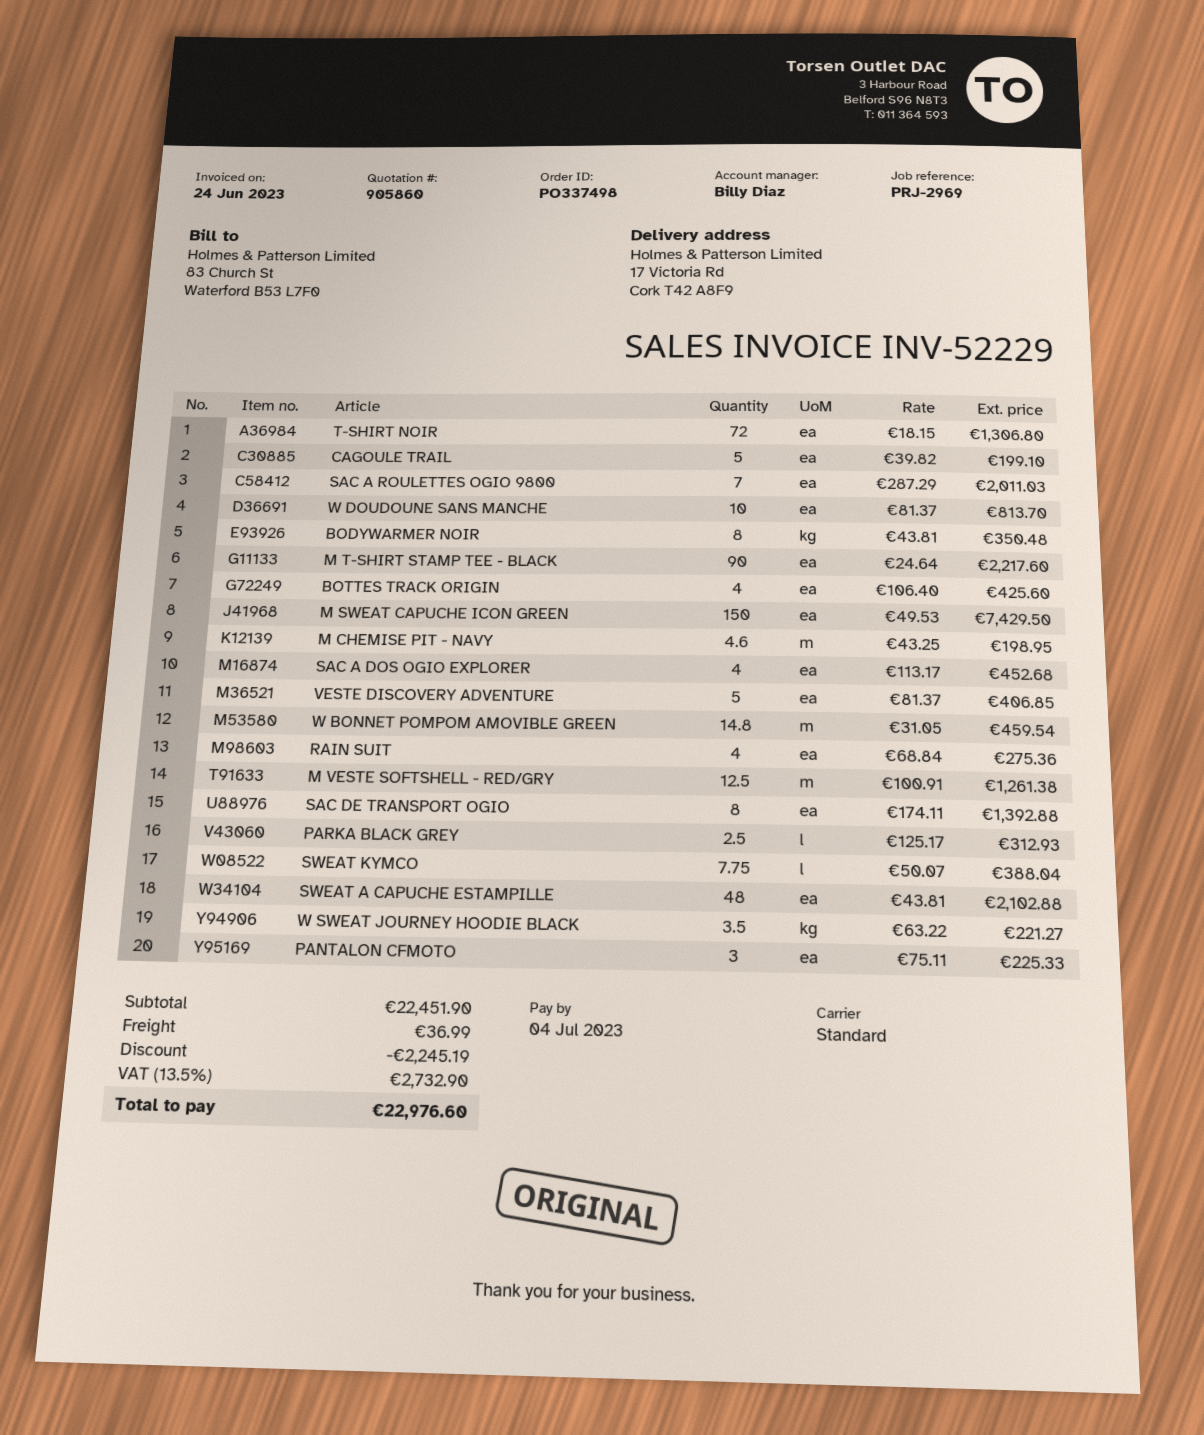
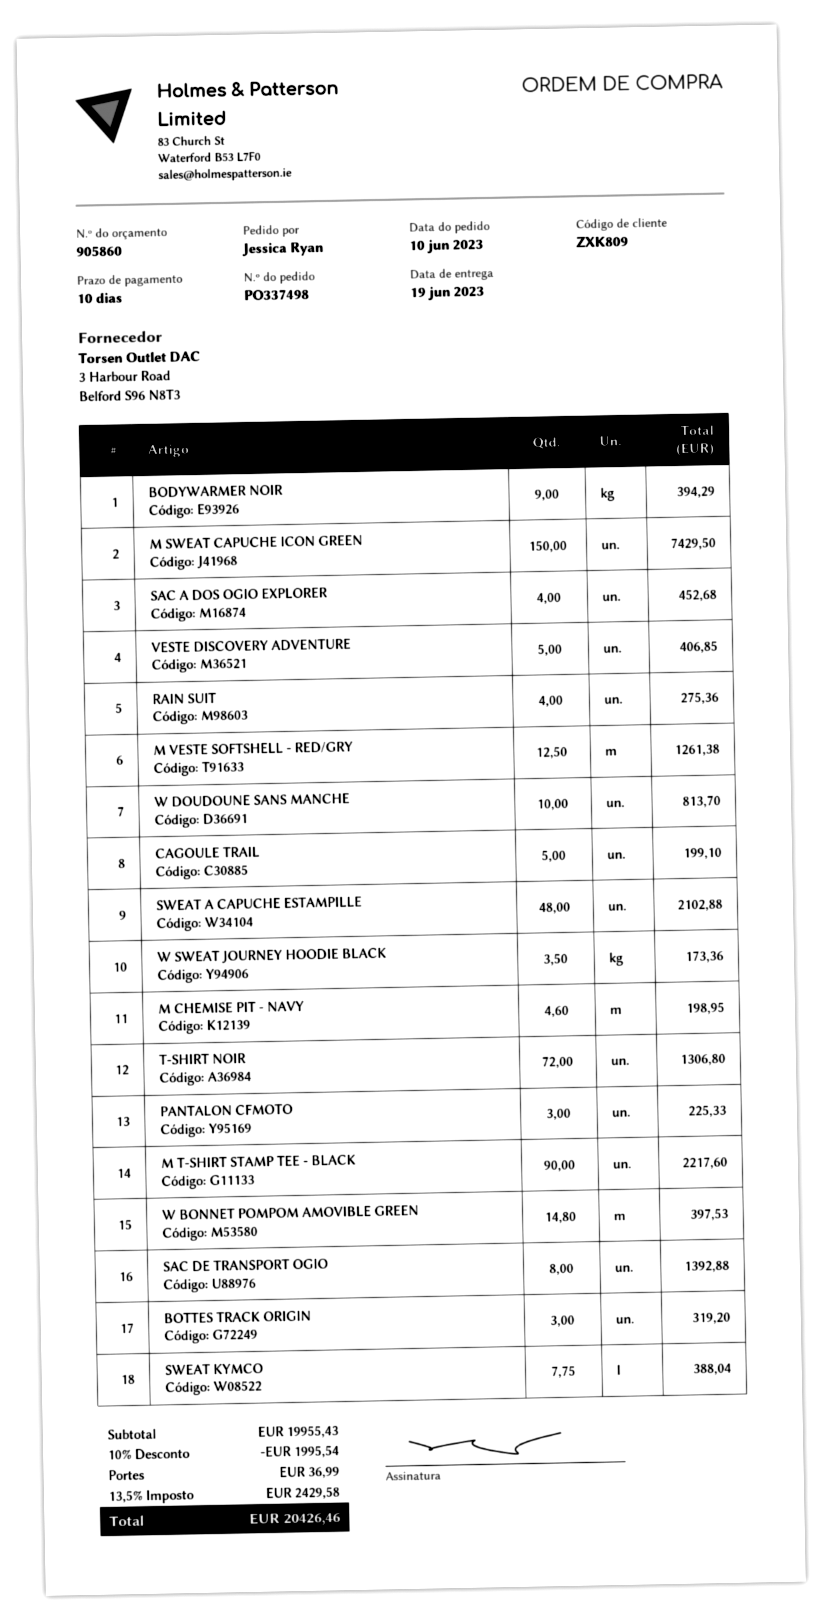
SAC A ROULETTES OGIO 9800: 7 for 2011.03 -> none
BODYWARMER NOIR: 8 for 350.48 -> 9 for 394.29
BOTTES TRACK ORIGIN: 4 for 425.60 -> 3 for 319.20
W BONNET POMPOM AMOVIBLE GREEN: 14.8 for 459.54 -> 14.8 for 397.53
PARKA BLACK GREY: 2.5 for 312.93 -> none
W SWEAT JOURNEY HOODIE BLACK: 3.5 for 221.27 -> 3.5 for 173.36
subtotal: 22451.90 -> 19955.43
discount: 2245.19 -> 1995.54
tax: 13.5% = 2732.90 -> 13.5% = 2429.58
total: 22976.60 -> 20426.46

